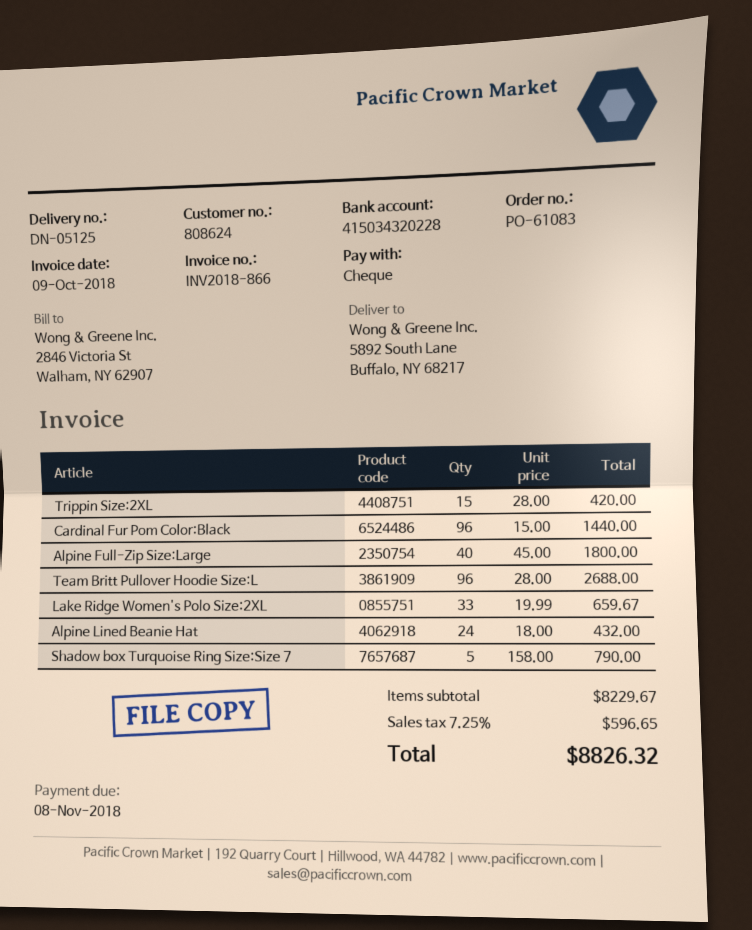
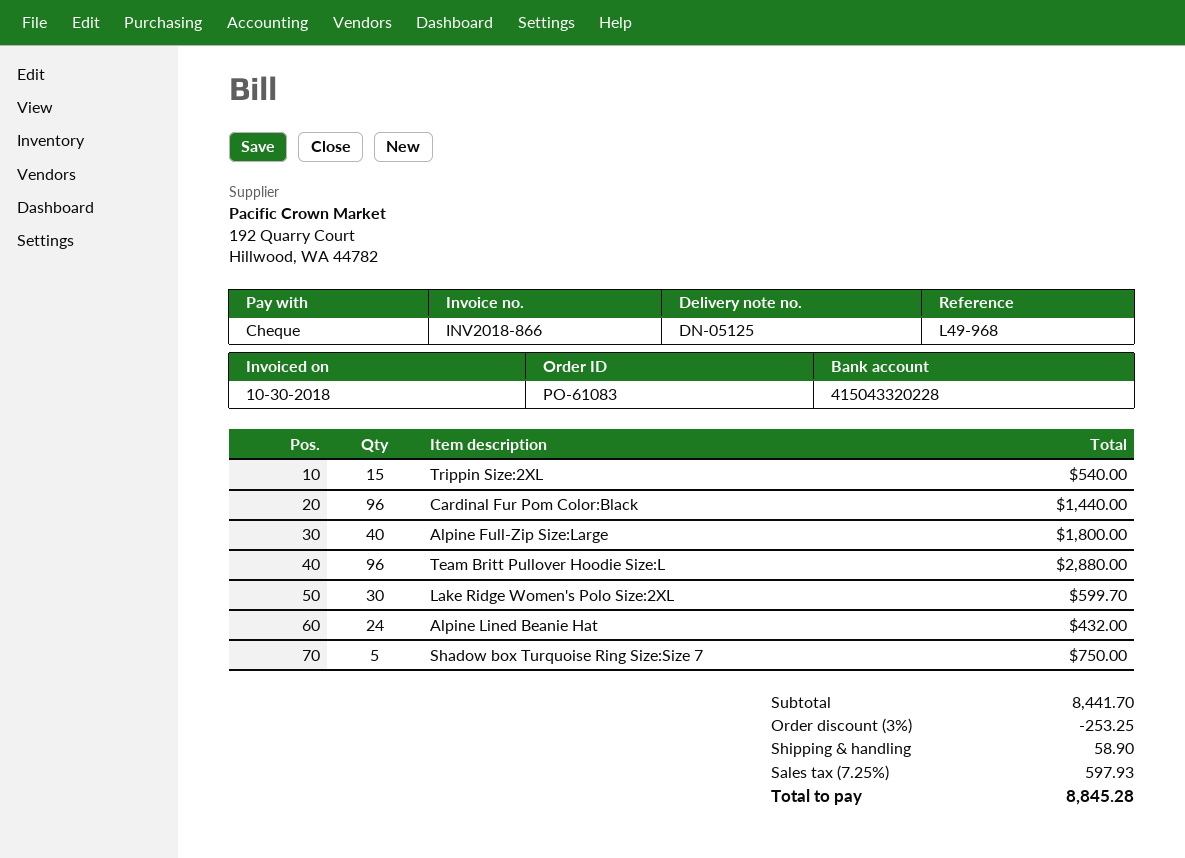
invoice date: 2018-10-09 -> 2018-10-30
bank account: 415034320228 -> 415043320228
Trippin Size:2XL: 15 for 420.00 -> 15 for 540.00
Team Britt Pullover Hoodie Size:L: 96 for 2688.00 -> 96 for 2880.00
Lake Ridge Women's Polo Size:2XL: 33 for 659.67 -> 30 for 599.70
Shadow box Turquoise Ring Size:Size 7: 5 for 790.00 -> 5 for 750.00
subtotal: 8229.67 -> 8441.70
discount: none -> 3% = 253.25
shipping: none -> 58.90
tax: 7.25% = 596.65 -> 7.25% = 597.93
total: 8826.32 -> 8845.28

